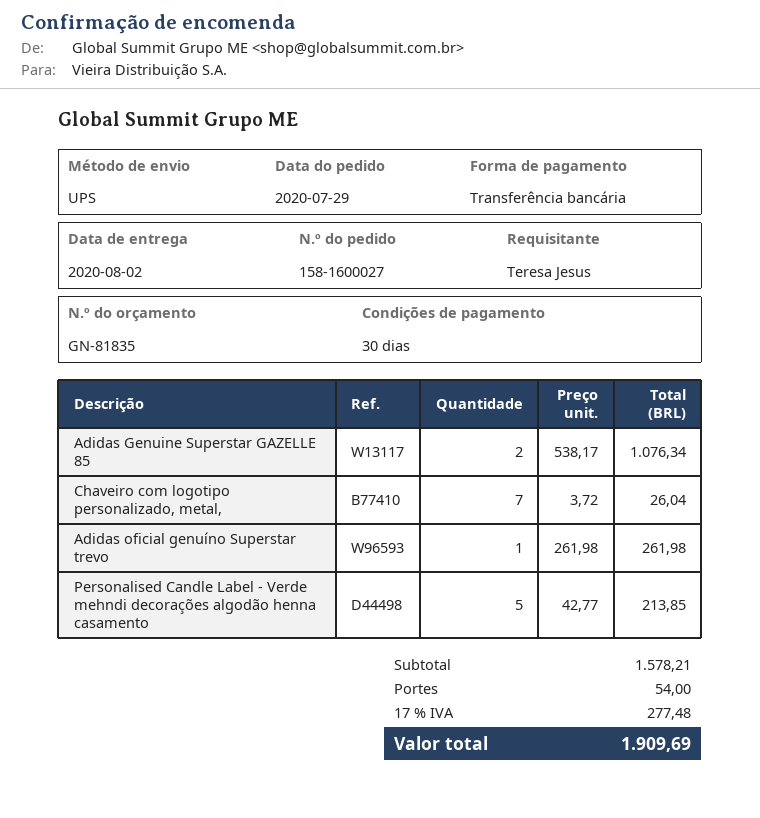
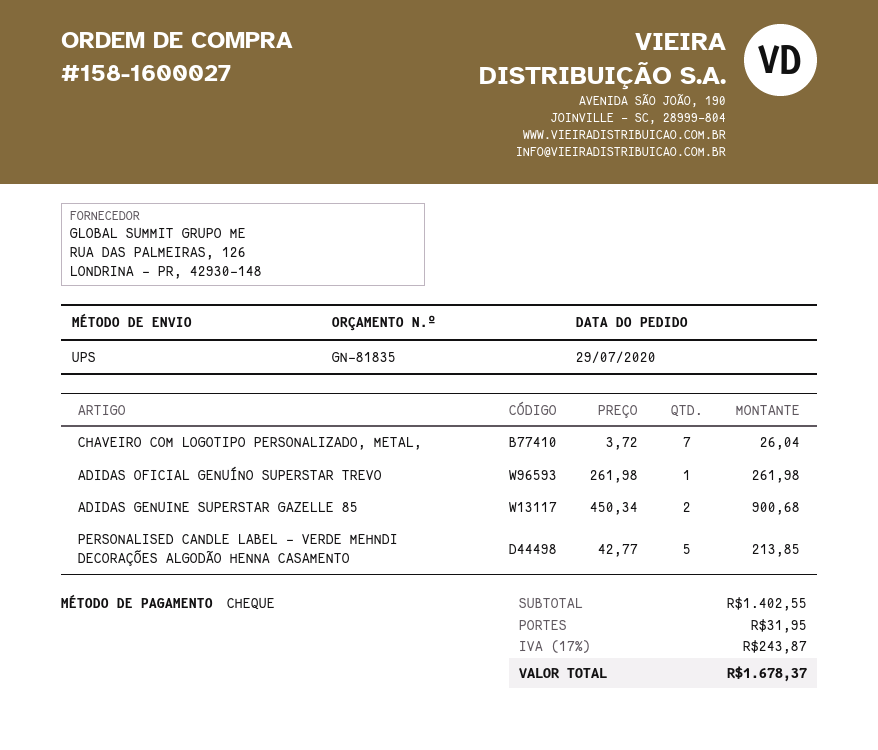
payment method: bank transfer -> cheque
Adidas Genuine Superstar GAZELLE 85: 2 x 538.17 = 1076.34 -> 2 x 450.34 = 900.68
subtotal: 1578.21 -> 1402.55
shipping: 54.00 -> 31.95
tax: 17% = 277.48 -> 17% = 243.87
total: 1909.69 -> 1678.37

